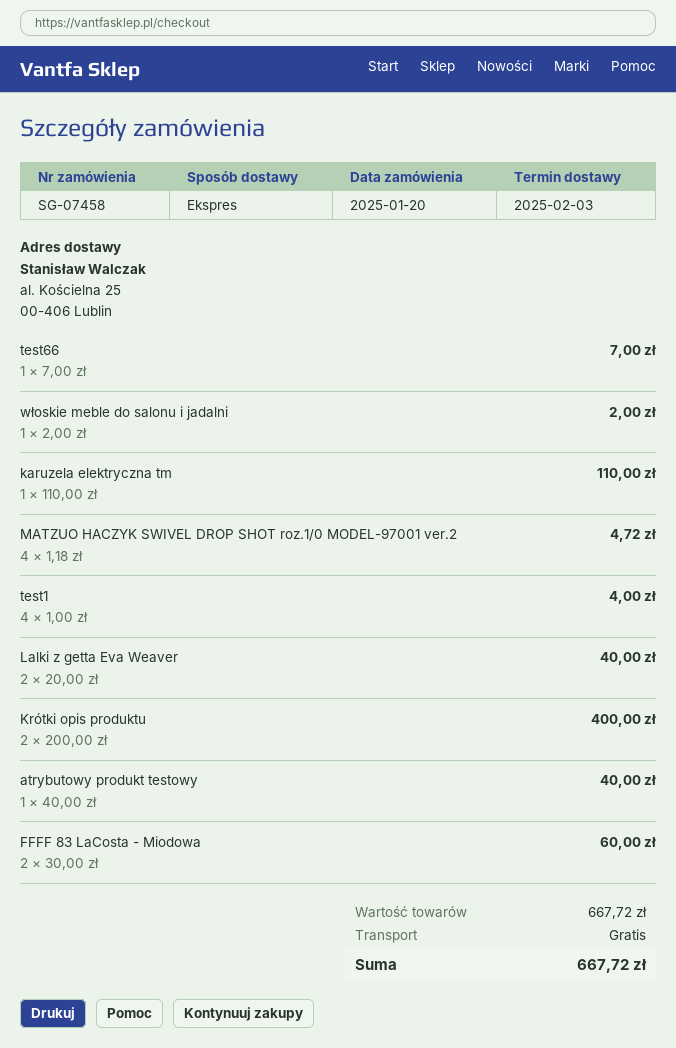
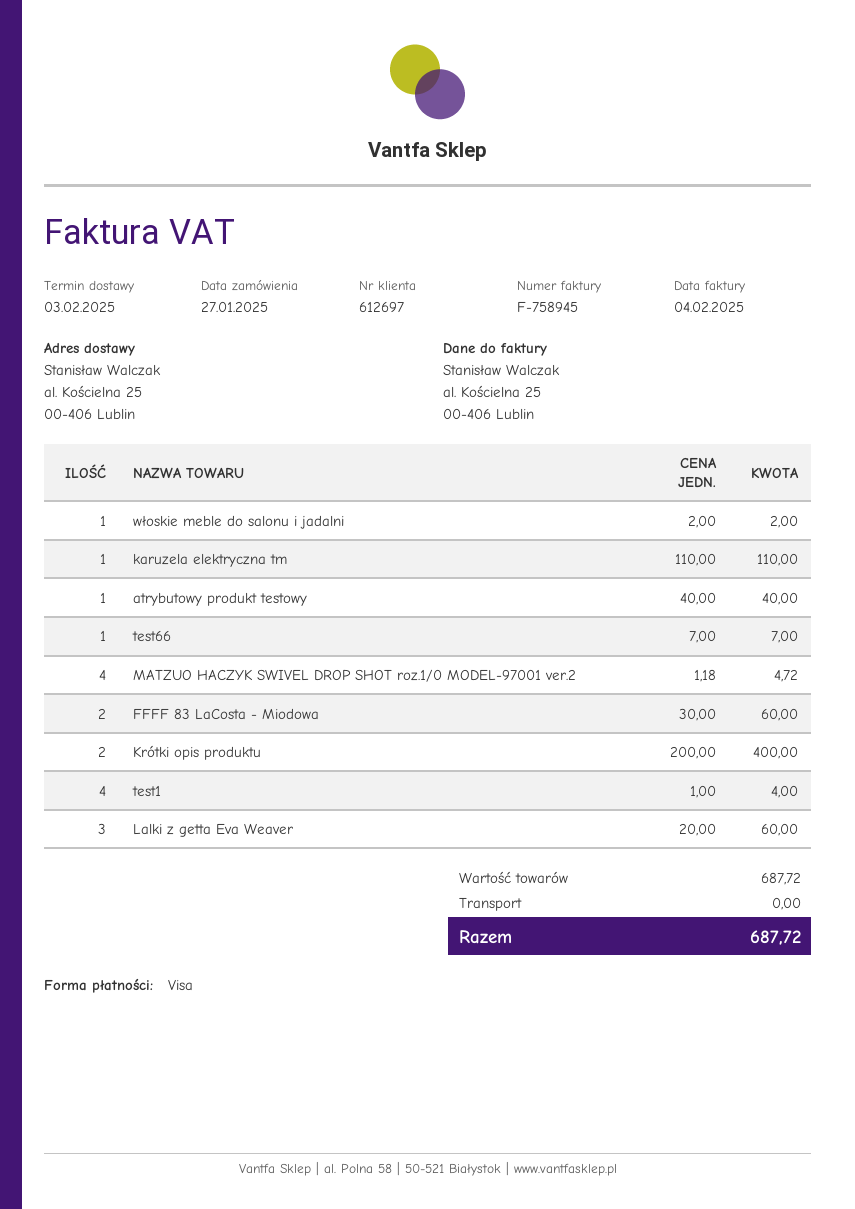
order date: 2025-01-20 -> 2025-01-27
Lalki z getta Eva Weaver: 2 x 20.00 = 40.00 -> 3 x 20.00 = 60.00
subtotal: 667.72 -> 687.72
total: 667.72 -> 687.72

